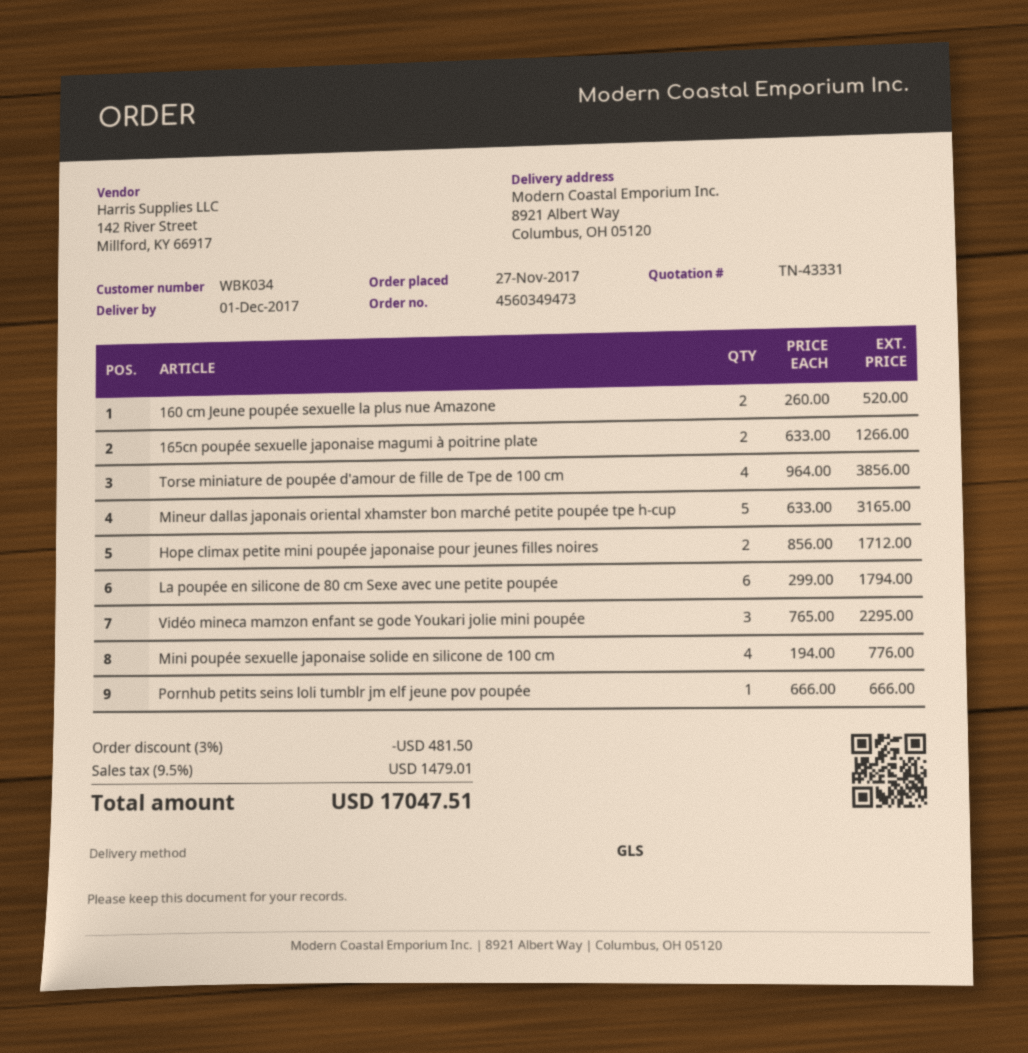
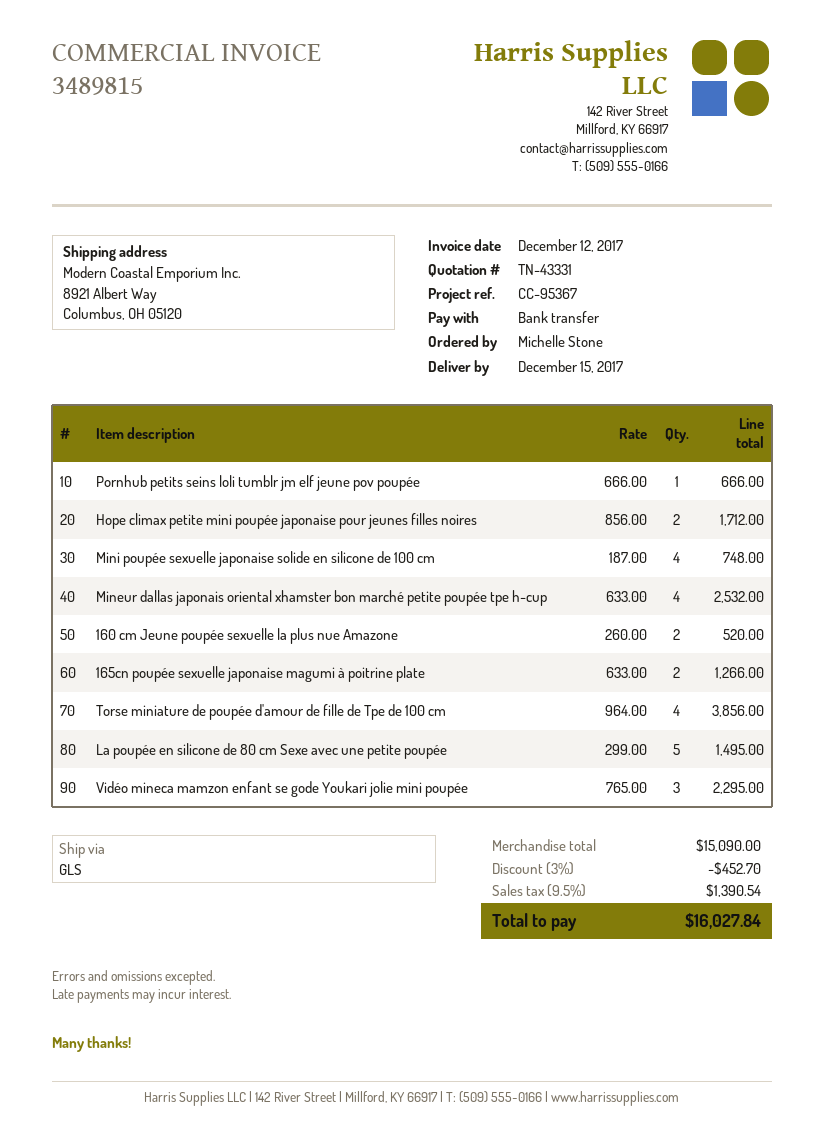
delivery date: 2017-12-01 -> 2017-12-15
Mineur dallas japonais oriental xhamster bon marché petite poupée tpe h-cup: 5 x 633.00 = 3165.00 -> 4 x 633.00 = 2532.00
La poupée en silicone de 80 cm Sexe avec une petite poupée: 6 x 299.00 = 1794.00 -> 5 x 299.00 = 1495.00
Mini poupée sexuelle japonaise solide en silicone de 100 cm: 4 x 194.00 = 776.00 -> 4 x 187.00 = 748.00
discount: 3% = 481.50 -> 3% = 452.70
tax: 9.5% = 1479.01 -> 9.5% = 1390.54
total: 17047.51 -> 16027.84

